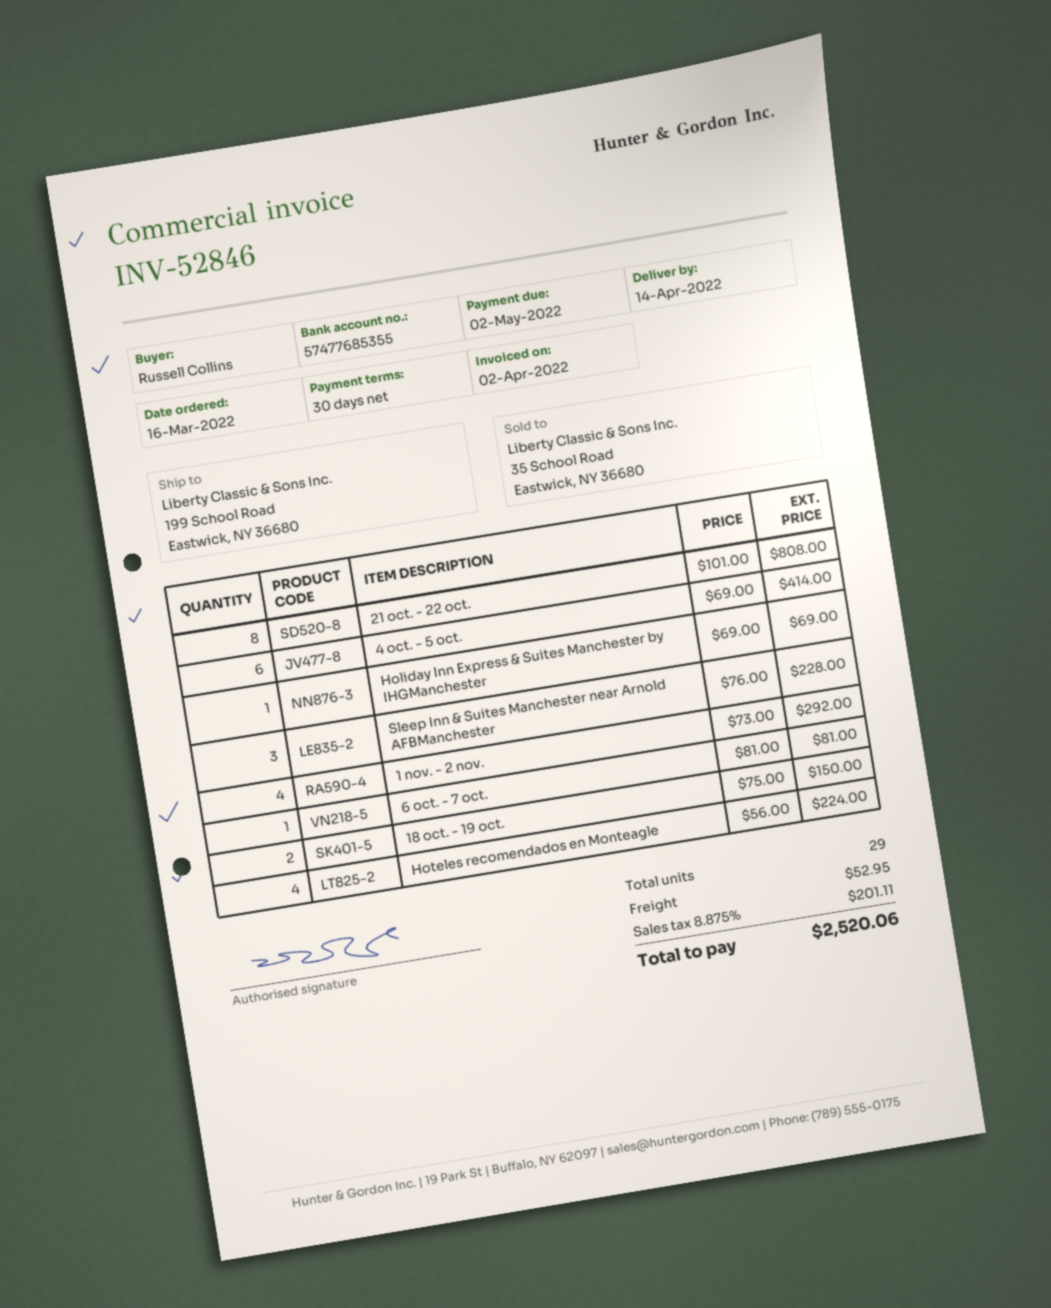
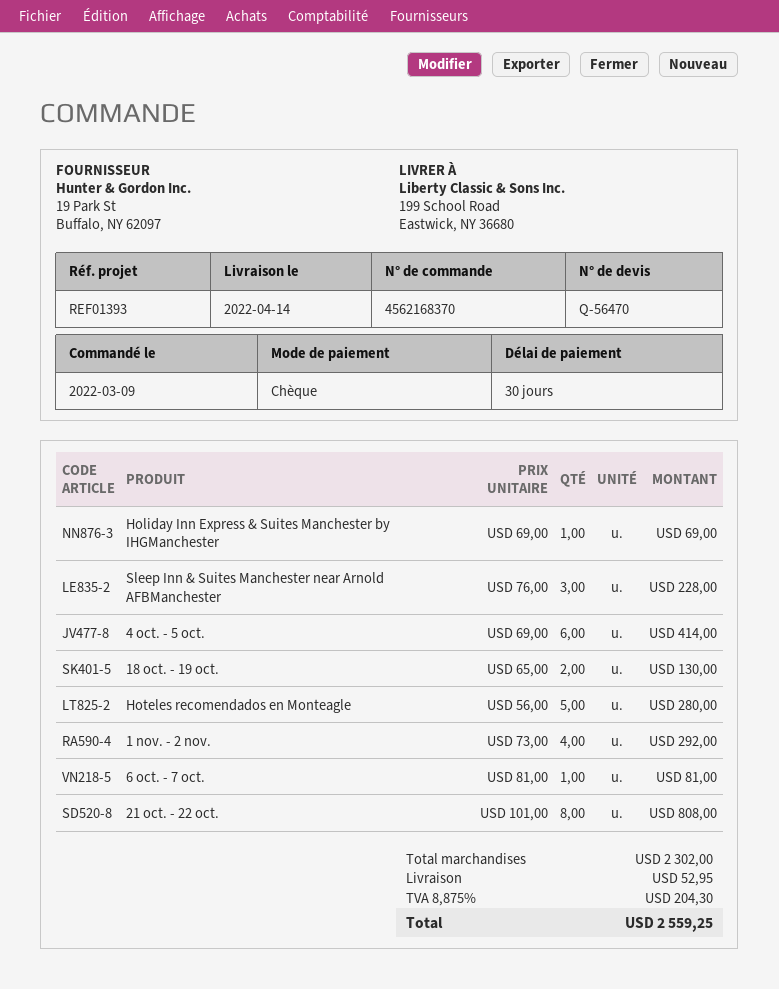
order date: 2022-03-16 -> 2022-03-09
18 oct. - 19 oct.: 2 x 75.00 = 150.00 -> 2 x 65.00 = 130.00
Hoteles recomendados en Monteagle: 4 x 56.00 = 224.00 -> 5 x 56.00 = 280.00
tax: 8.875% = 201.11 -> 8.875% = 204.30
total: 2520.06 -> 2559.25

